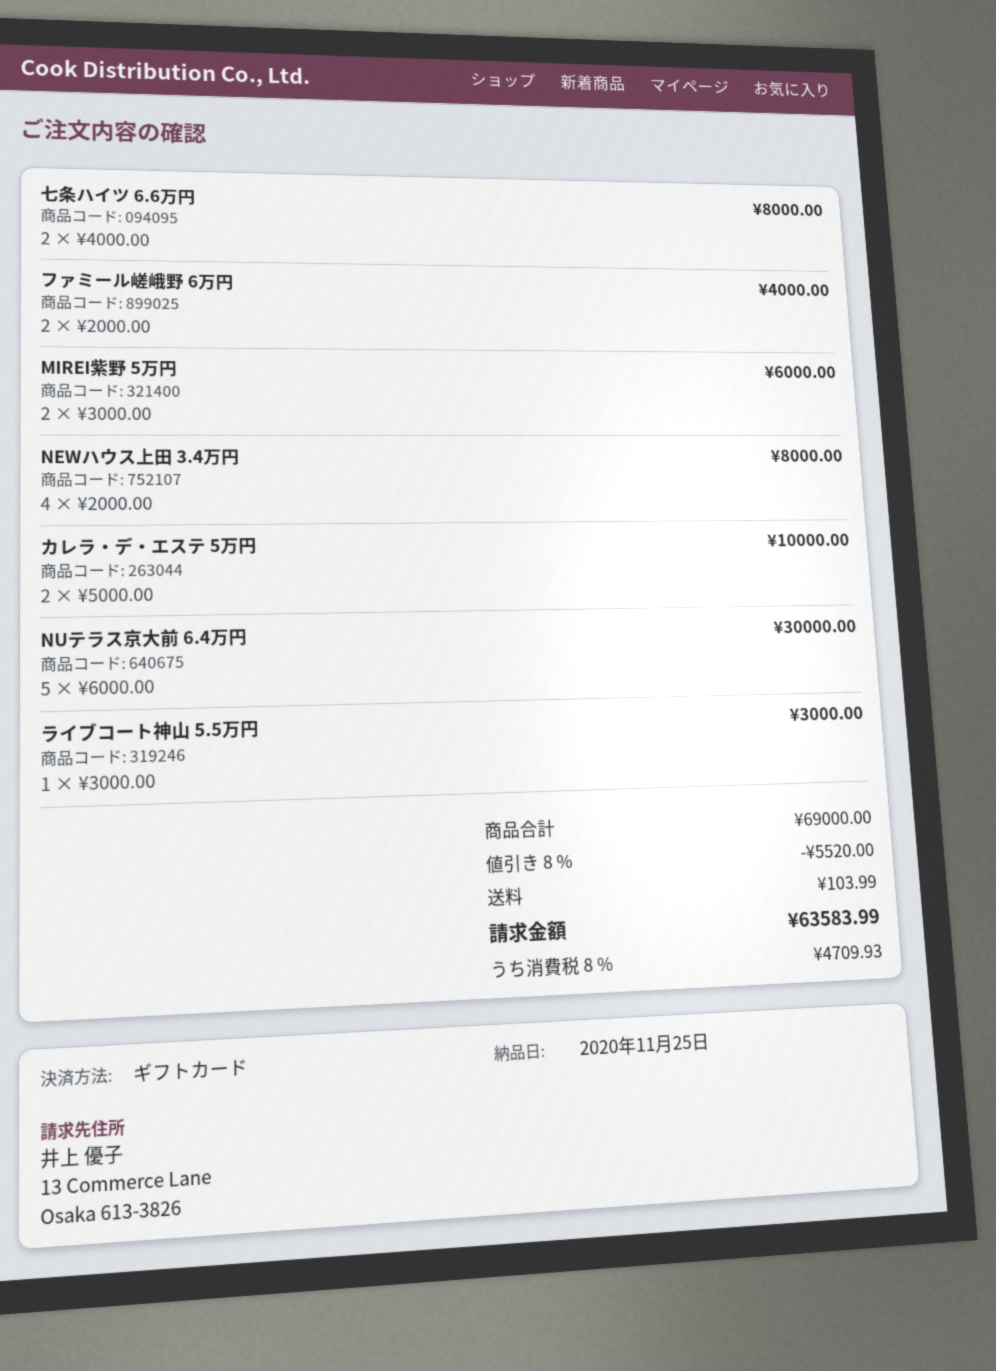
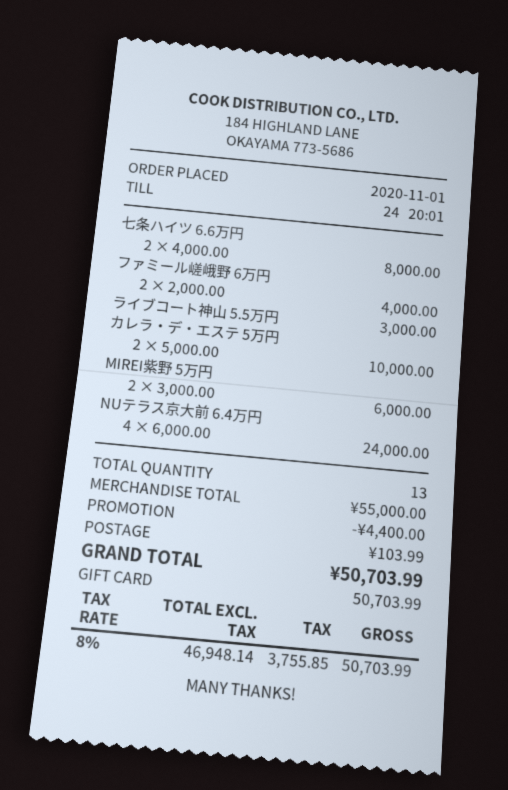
NEWハウス上田 3.4万円: 4 x 2000.00 = 8000.00 -> none
NUテラス京大前 6.4万円: 5 x 6000.00 = 30000.00 -> 4 x 6000.00 = 24000.00
subtotal: 69000.00 -> 55000.00
discount: 5520.00 -> 4400.00
tax: 8% = 4709.93 -> 8% = 3755.85
total: 63583.99 -> 50703.99

